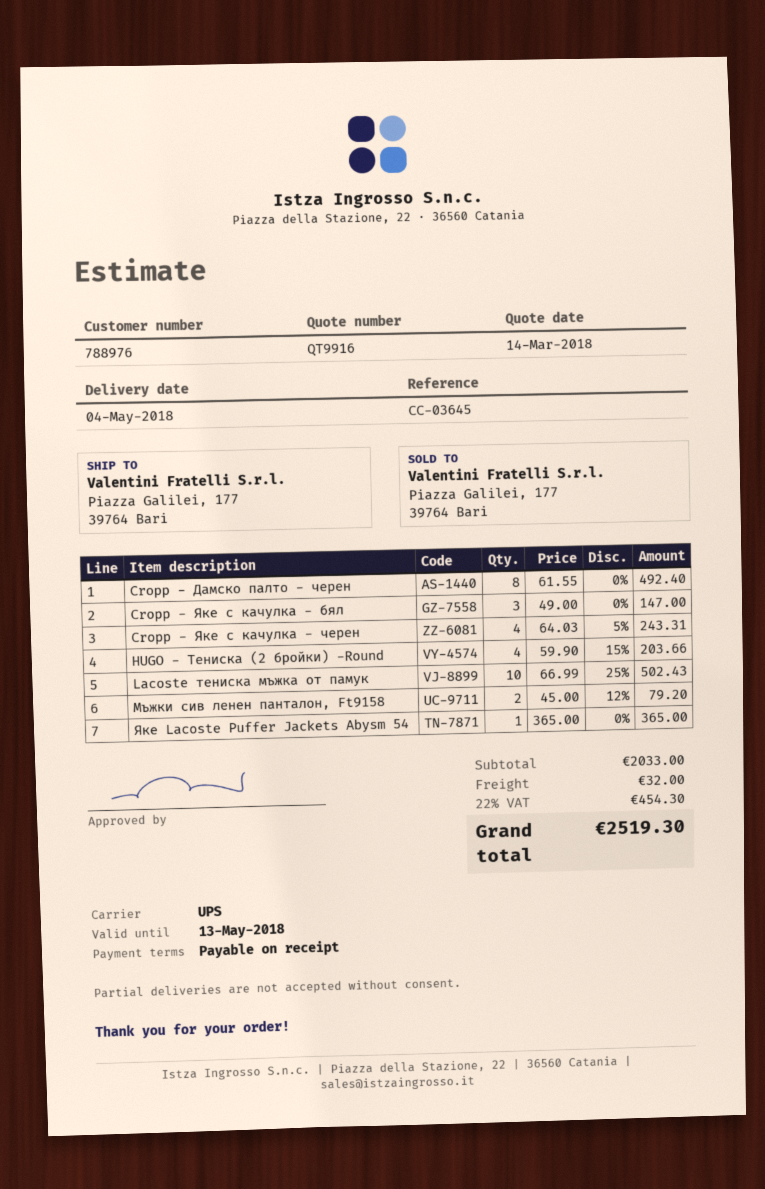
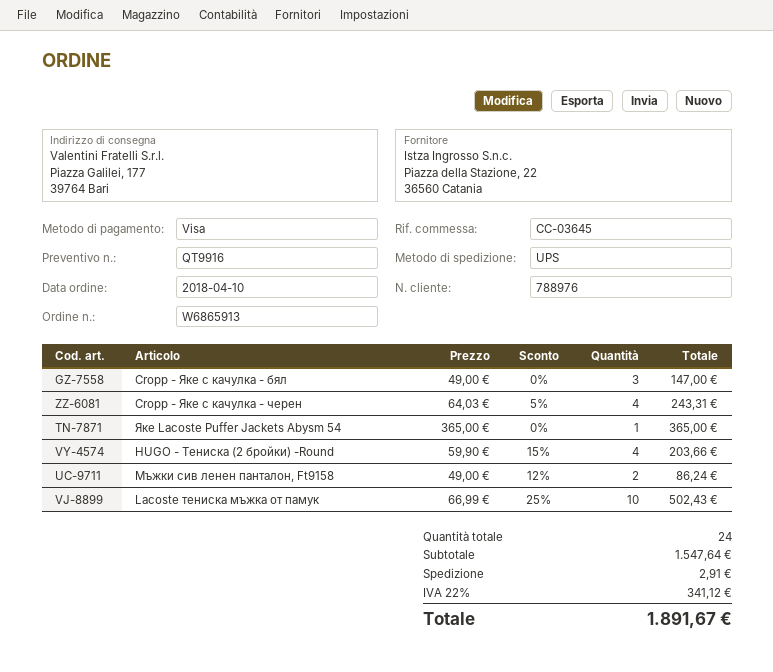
Cropp - Дамско палто - черeн: 8 x 61.55 = 492.40 -> none
Мъжки сив ленен панталон, Ft9158: 2 x 45.00 - 12% = 79.20 -> 2 x 49.00 - 12% = 86.24
subtotal: 2033.00 -> 1547.64
shipping: 32.00 -> 2.91
tax: 22% = 454.30 -> 22% = 341.12
total: 2519.30 -> 1891.67

